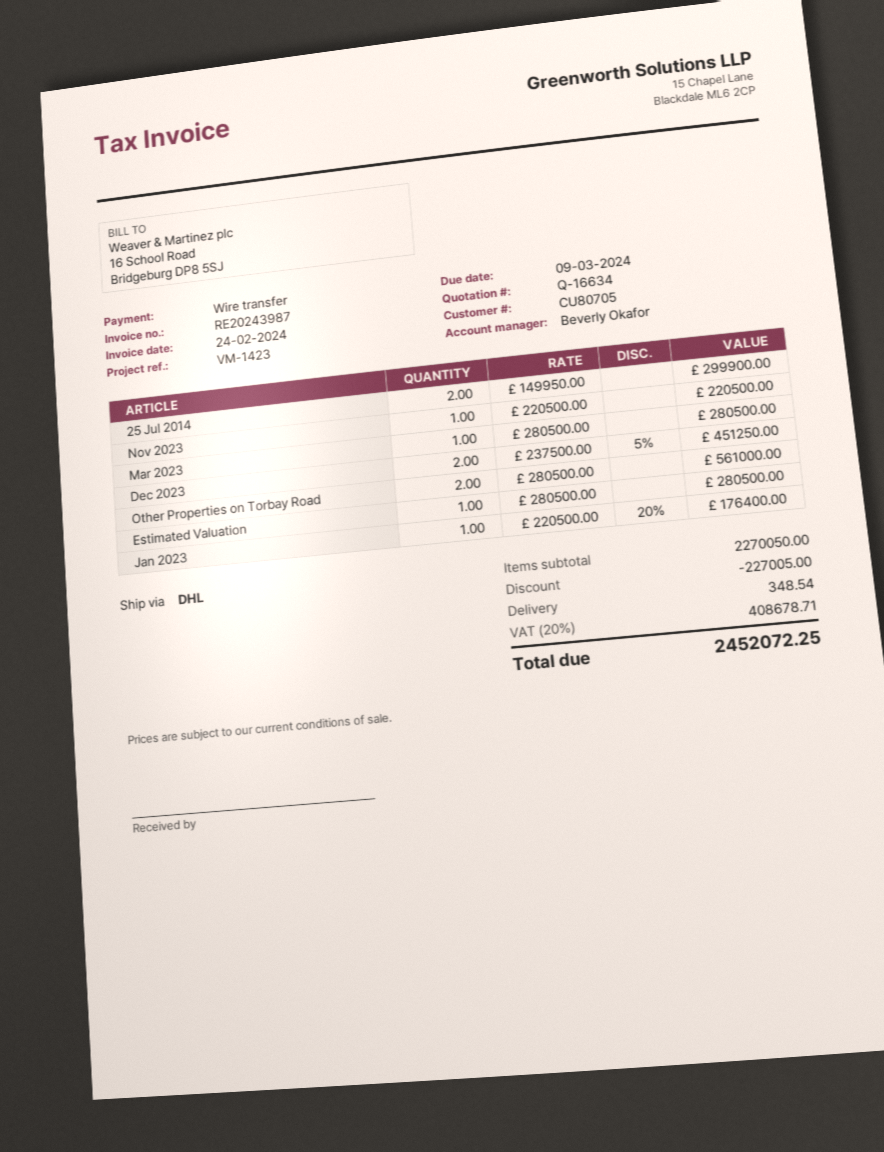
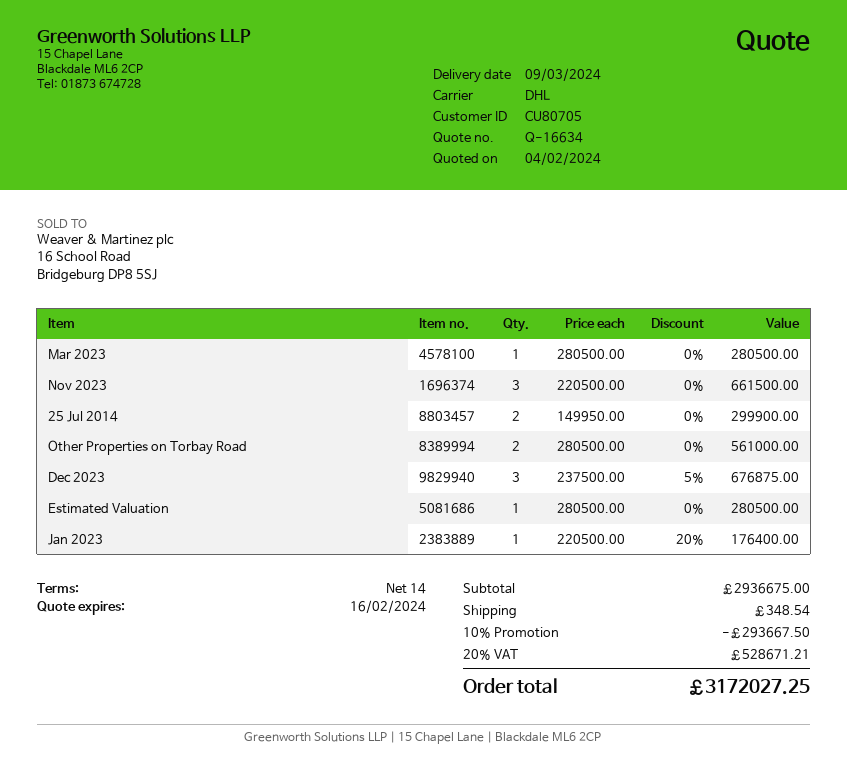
Nov 2023: 1 x 220500.00 = 220500.00 -> 3 x 220500.00 = 661500.00
Dec 2023: 2 x 237500.00 - 5% = 451250.00 -> 3 x 237500.00 - 5% = 676875.00
subtotal: 2270050.00 -> 2936675.00
discount: 227005.00 -> 293667.50
tax: 20% = 408678.71 -> 20% = 528671.21
total: 2452072.25 -> 3172027.25

